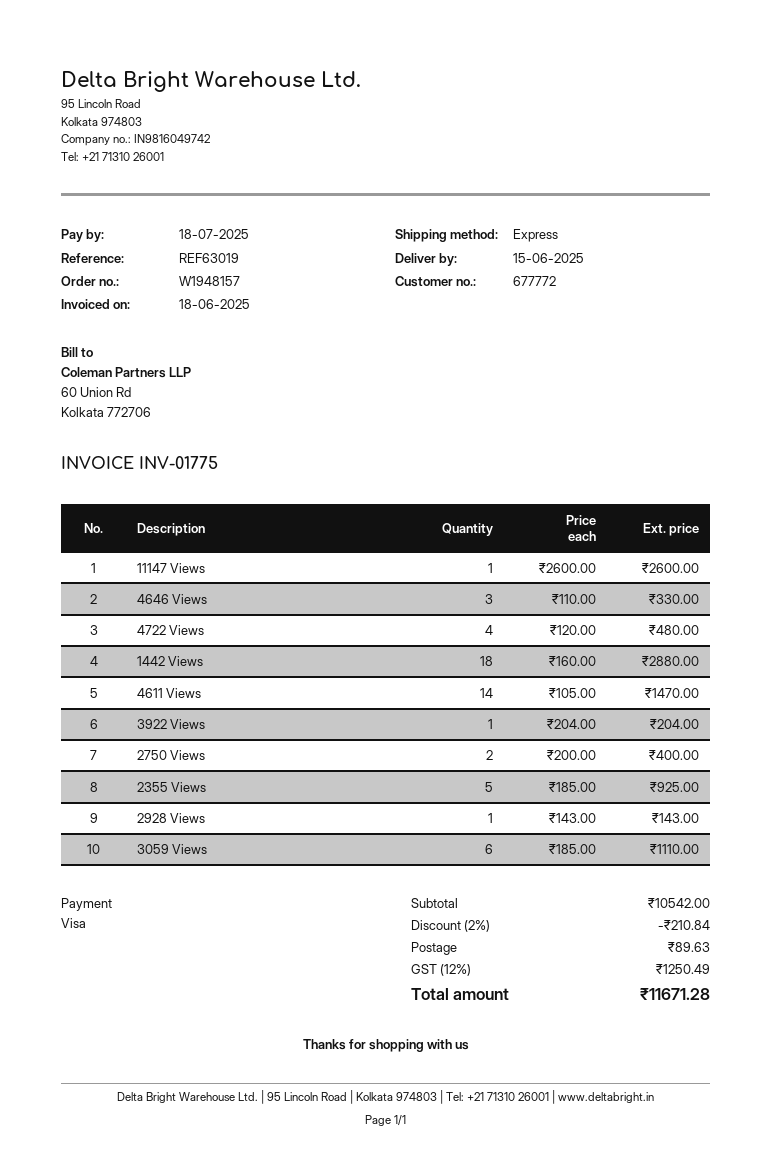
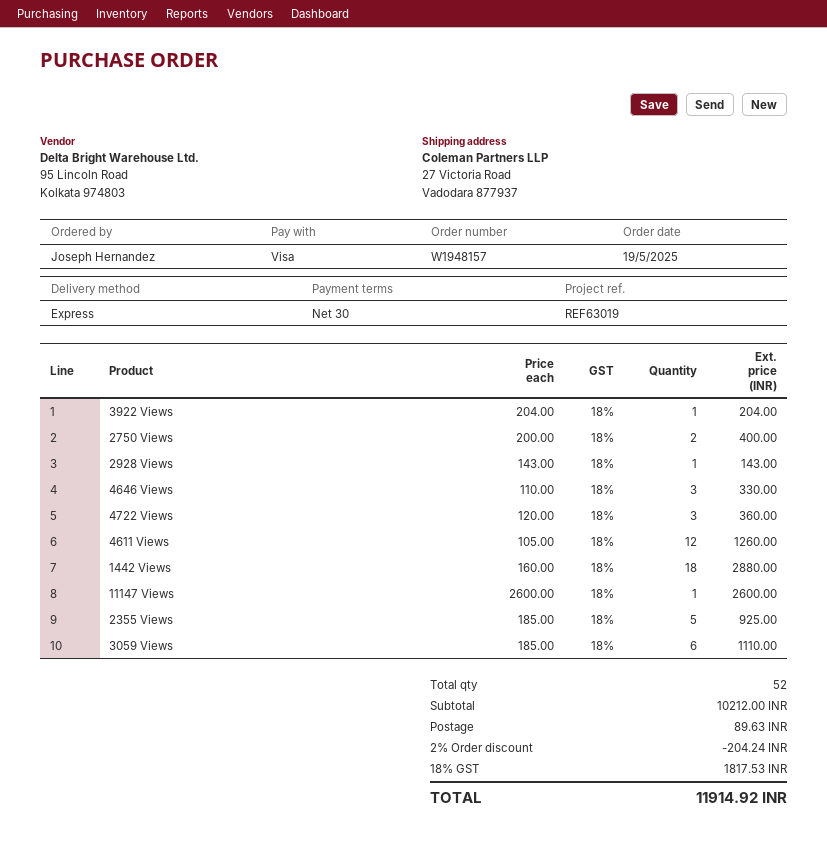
4722 Views: 4 x 120.00 = 480.00 -> 3 x 120.00 = 360.00
4611 Views: 14 x 105.00 = 1470.00 -> 12 x 105.00 = 1260.00
subtotal: 10542.00 -> 10212.00
discount: 2% = 210.84 -> 2% = 204.24
tax: 12% = 1250.49 -> 18% = 1817.53
total: 11671.28 -> 11914.92

